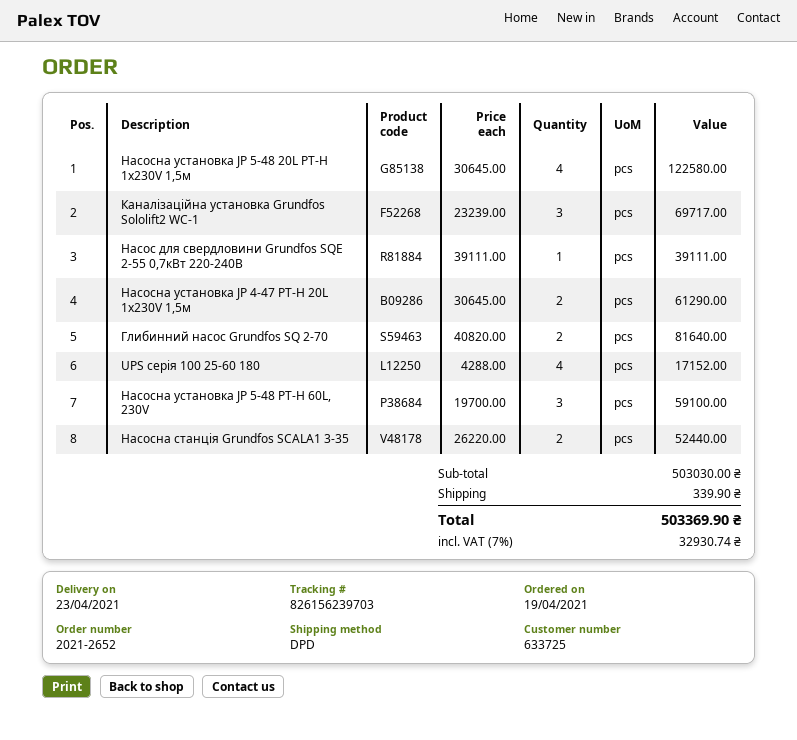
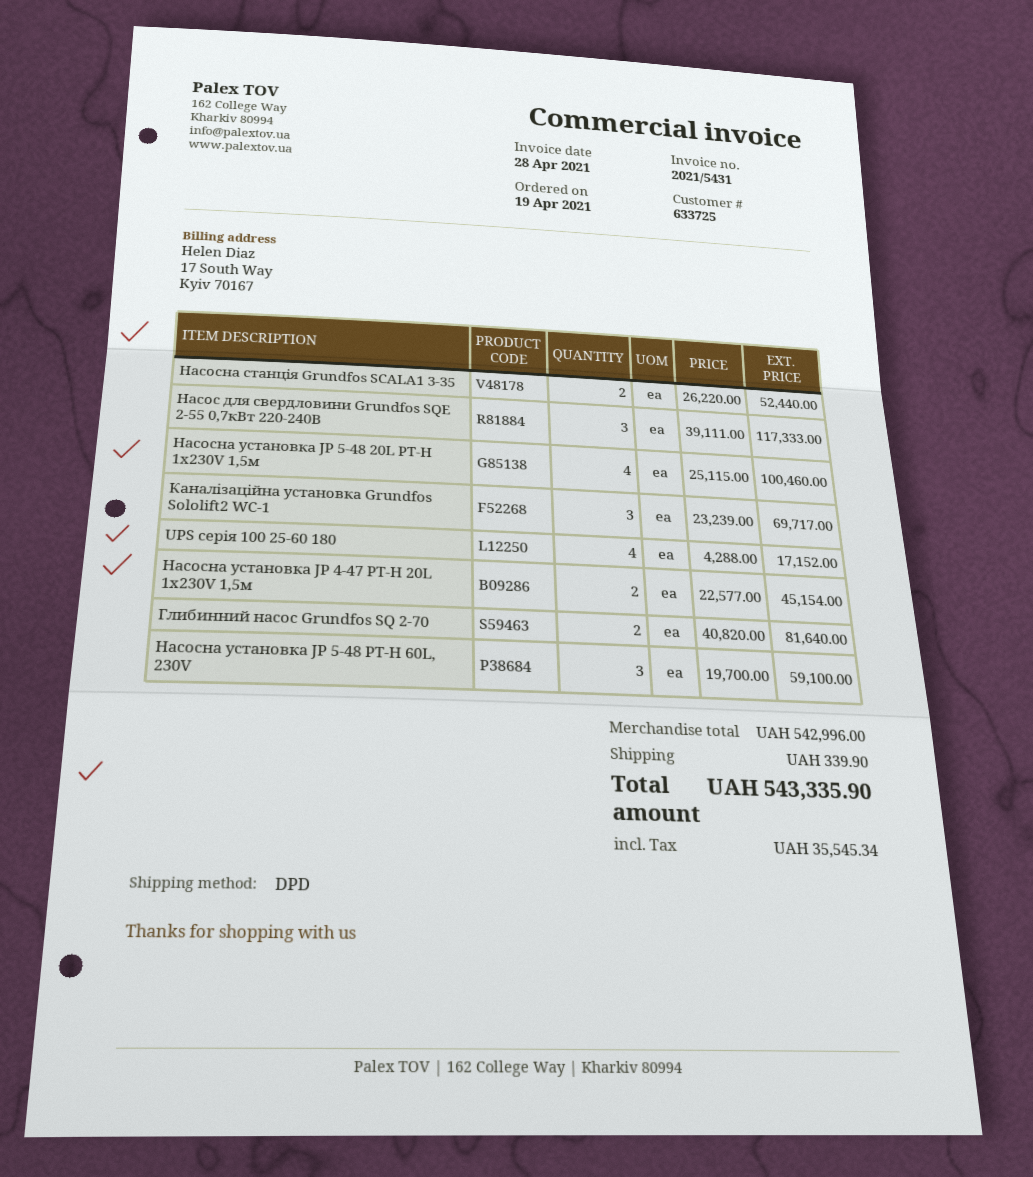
Насосна установка JP 5-48 20L PT-H 1x230V 1,5м: 4 x 30645.00 = 122580.00 -> 4 x 25115.00 = 100460.00
Насос для свердловини Grundfos SQE 2-55 0,7кВт 220-240В: 1 x 39111.00 = 39111.00 -> 3 x 39111.00 = 117333.00
Насосна установка JP 4-47 PT-H 20L 1x230V 1,5м: 2 x 30645.00 = 61290.00 -> 2 x 22577.00 = 45154.00
subtotal: 503030.00 -> 542996.00
tax: 32930.74 -> 35545.34
total: 503369.90 -> 543335.90

